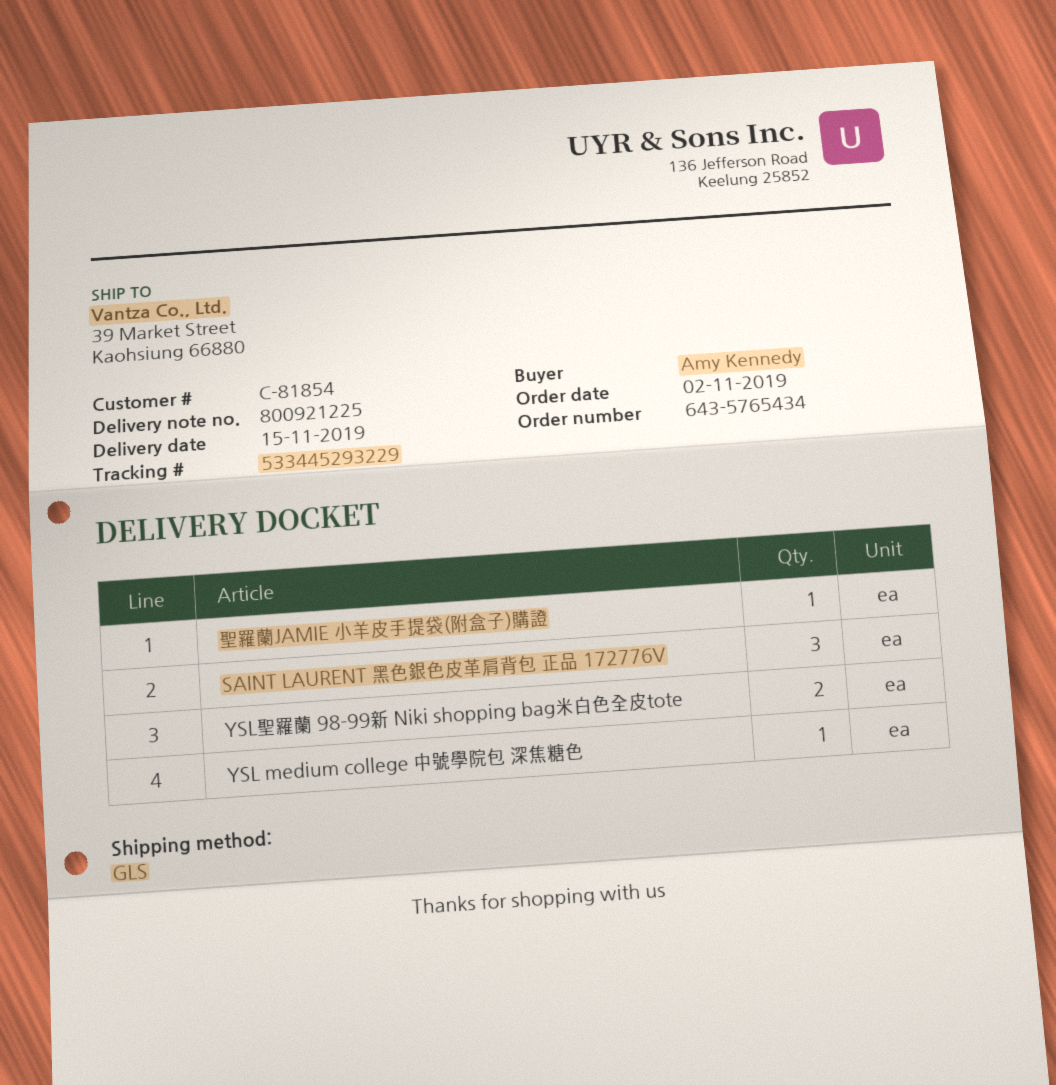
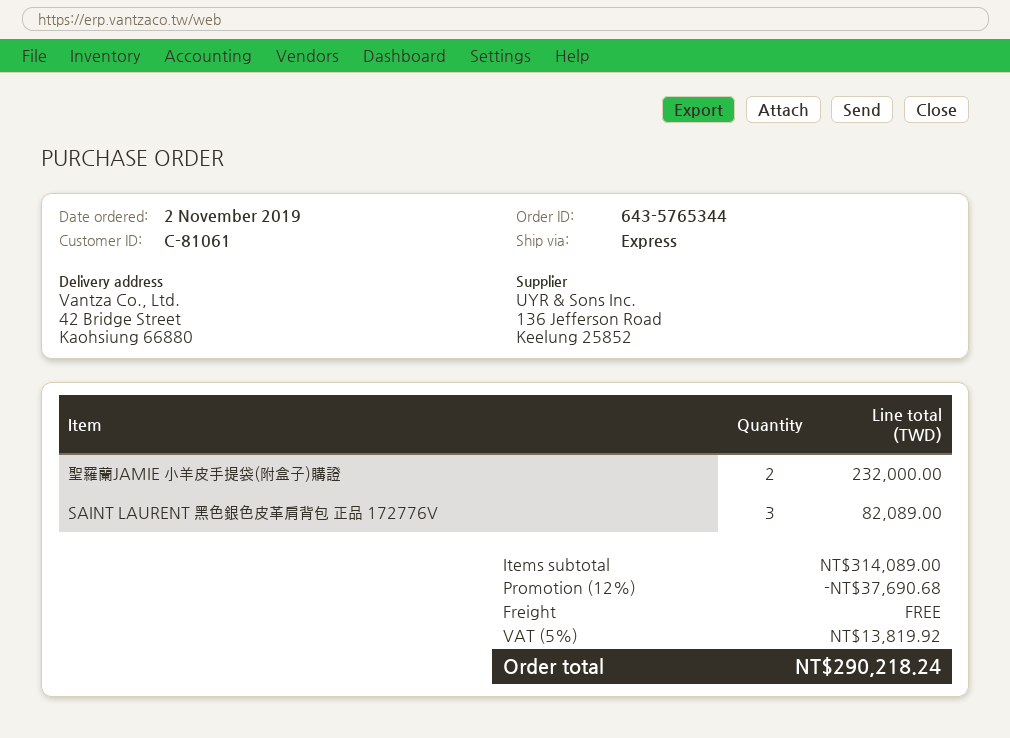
order number: 643-5765434 -> 643-5765344
customer number: C-81854 -> C-81061
shipping method: GLS -> express
ship to: 39 Market Street, Kaohsiung 66880 -> 42 Bridge Street, Kaohsiung 66880
聖羅蘭JAMIE 小羊皮手提袋(附盒子)購證: 1 -> 2
YSL聖羅蘭 98-99新 Niki shopping bag米白色全皮tote: 2 -> none
YSL medium college 中號學院包 深焦糖色: 1 -> none

